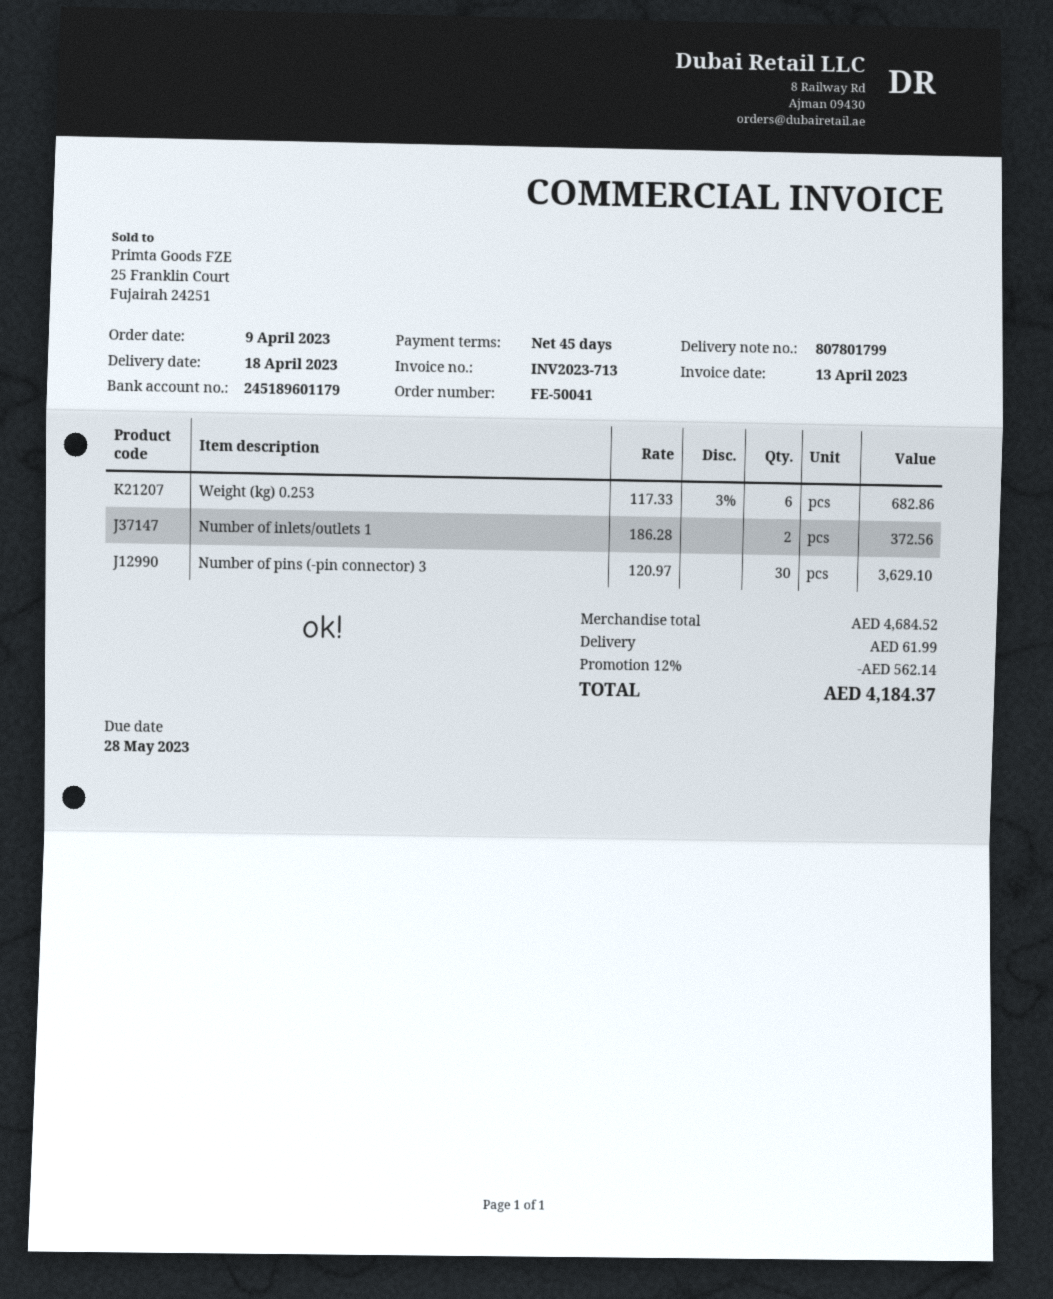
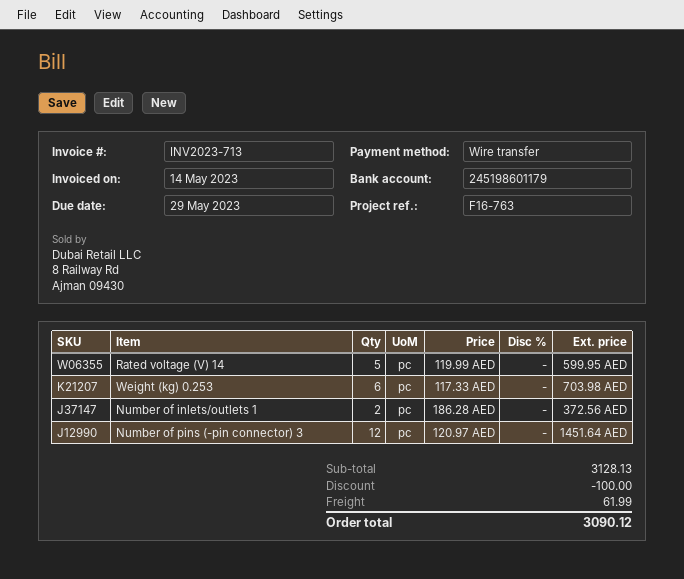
invoice date: 2023-04-13 -> 2023-05-14
due date: 2023-05-28 -> 2023-05-29
bank account: 245189601179 -> 245198601179
Weight (kg) 0.253: 6 x 117.33 - 3% = 682.86 -> 6 x 117.33 = 703.98
Number of pins (-pin connector) 3: 30 x 120.97 = 3629.10 -> 12 x 120.97 = 1451.64
Rated voltage (V) 14: none -> 5 x 119.99 = 599.95
subtotal: 4684.52 -> 3128.13
discount: 562.14 -> 100.00
total: 4184.37 -> 3090.12

